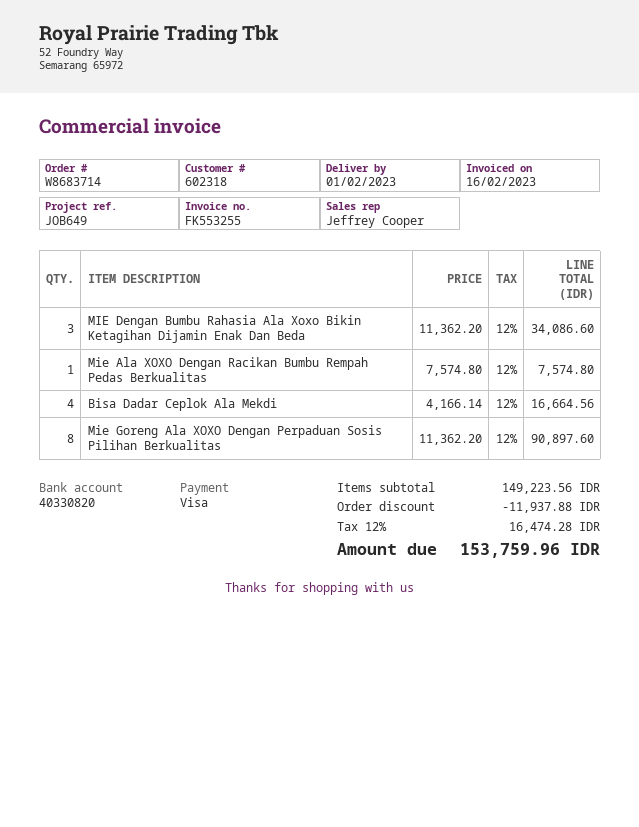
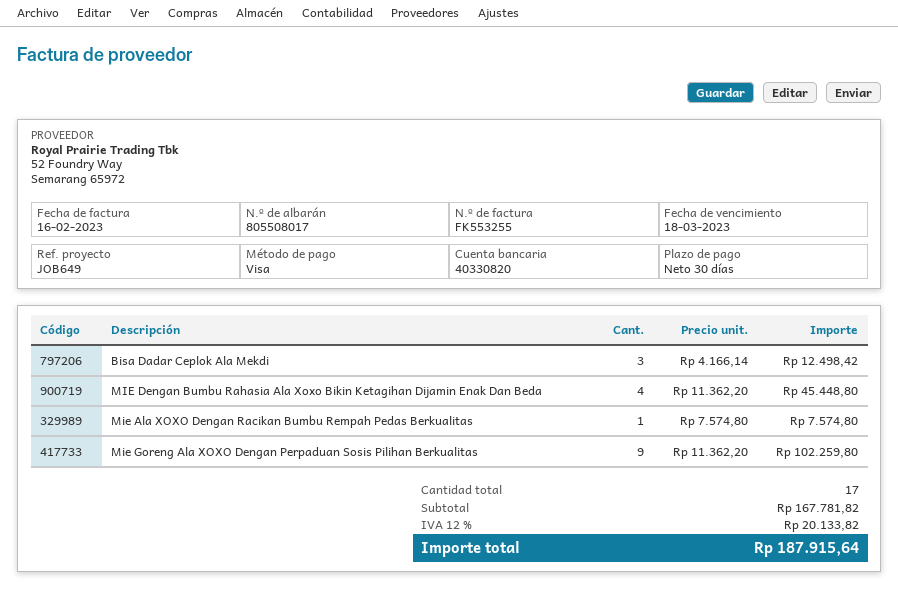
MIE Dengan Bumbu Rahasia Ala Xoxo Bikin Ketagihan Dijamin Enak Dan Beda: 3 x 11362.20 = 34086.60 -> 4 x 11362.20 = 45448.80
Bisa Dadar Ceplok Ala Mekdi: 4 x 4166.14 = 16664.56 -> 3 x 4166.14 = 12498.42
Mie Goreng Ala XOXO Dengan Perpaduan Sosis Pilihan Berkualitas: 8 x 11362.20 = 90897.60 -> 9 x 11362.20 = 102259.80
subtotal: 149223.56 -> 167781.82
discount: 11937.88 -> none
tax: 12% = 16474.28 -> 12% = 20133.82
total: 153759.96 -> 187915.64

